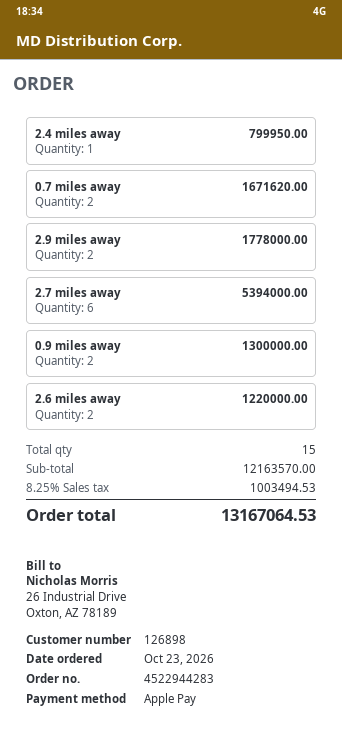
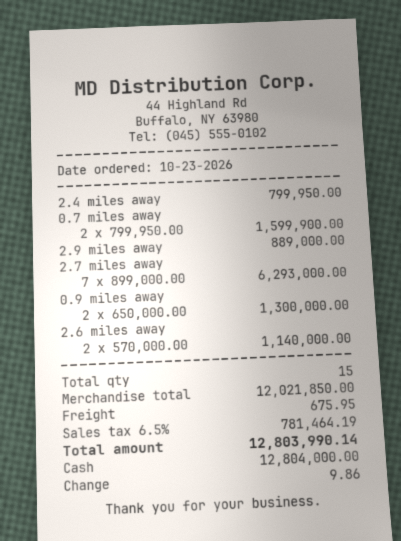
payment method: Apple Pay -> cash
0.7 miles away: 2 for 1671620.00 -> 2 for 1599900.00
2.9 miles away: 2 for 1778000.00 -> 1 for 889000.00
2.7 miles away: 6 for 5394000.00 -> 7 for 6293000.00
2.6 miles away: 2 for 1220000.00 -> 2 for 1140000.00
subtotal: 12163570.00 -> 12021850.00
shipping: none -> 675.95
tax: 8.25% = 1003494.53 -> 6.5% = 781464.19
total: 13167064.53 -> 12803990.14

